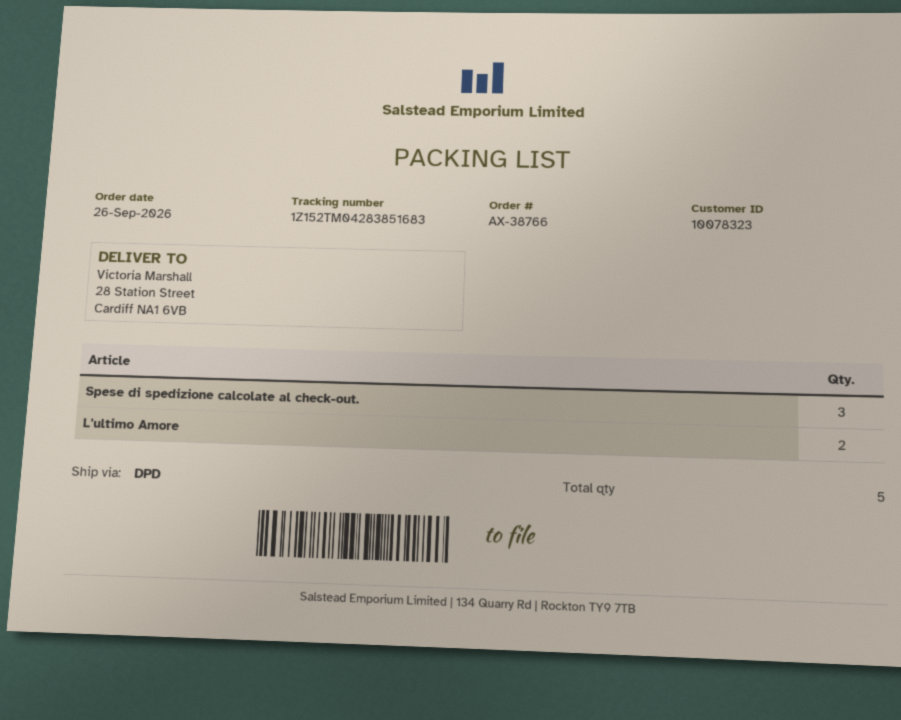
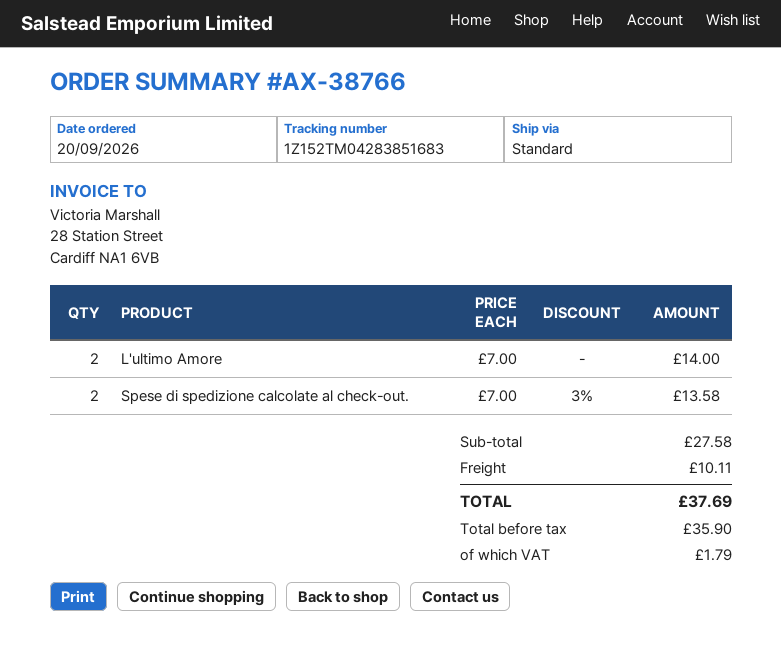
order date: 2026-09-26 -> 2026-09-20
shipping method: DPD -> standard
Spese di spedizione calcolate al check-out.: 3 -> 2

